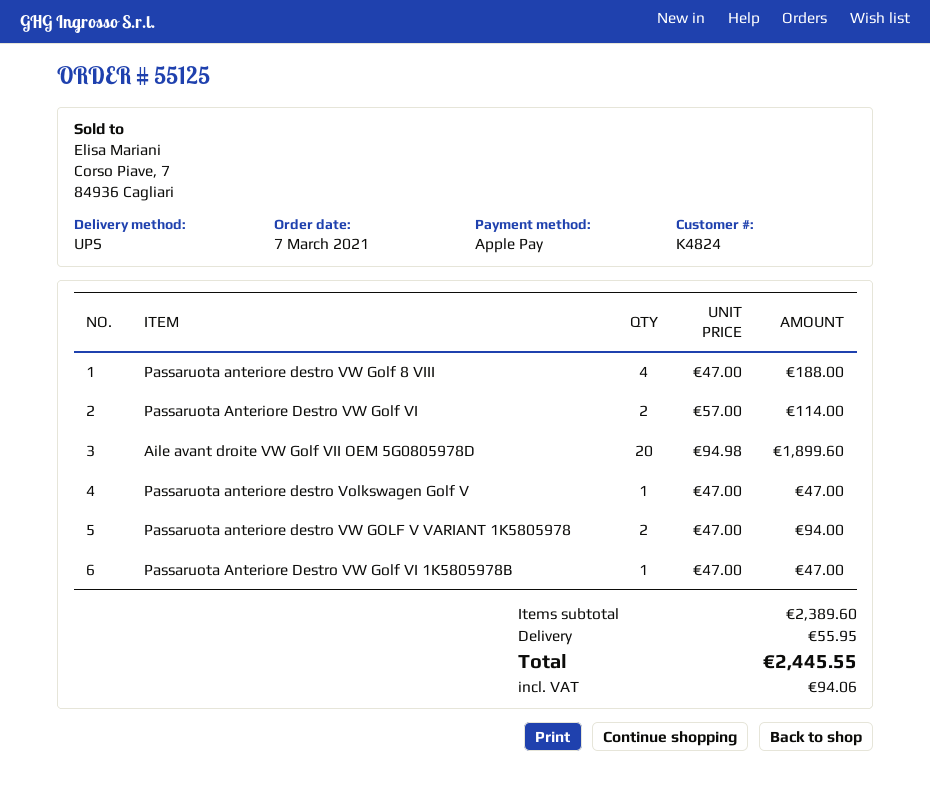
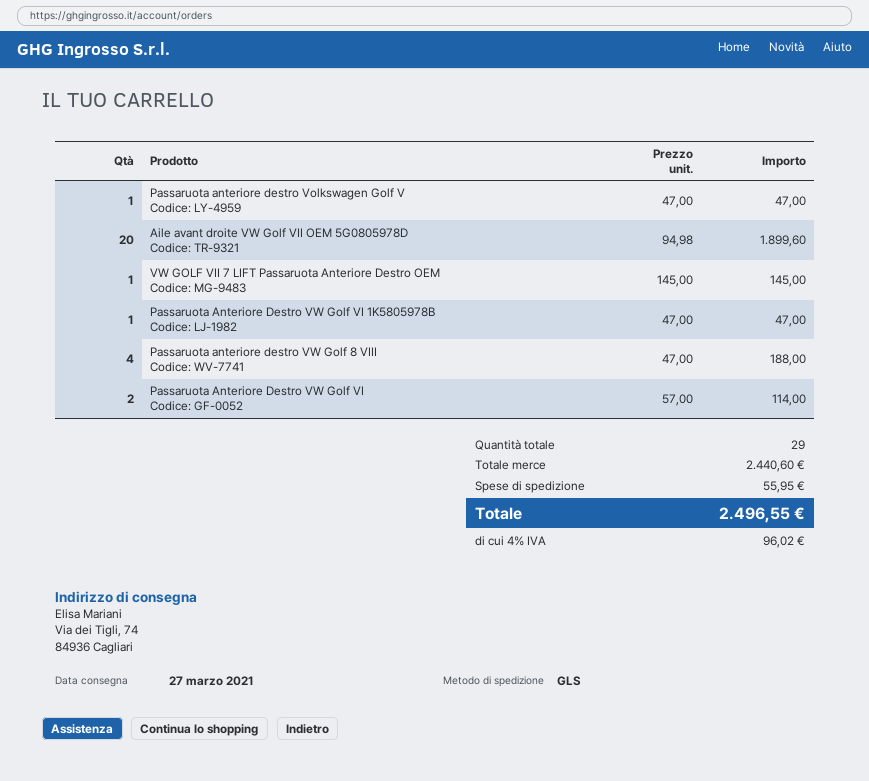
shipping method: UPS -> GLS
Passaruota anteriore destro VW GOLF V VARIANT 1K5805978: 2 x 47.00 = 94.00 -> none
VW GOLF VII 7 LIFT Passaruota Anteriore Destro OEM: none -> 1 x 145.00 = 145.00
subtotal: 2389.60 -> 2440.60
tax: 94.06 -> 96.02
total: 2445.55 -> 2496.55

